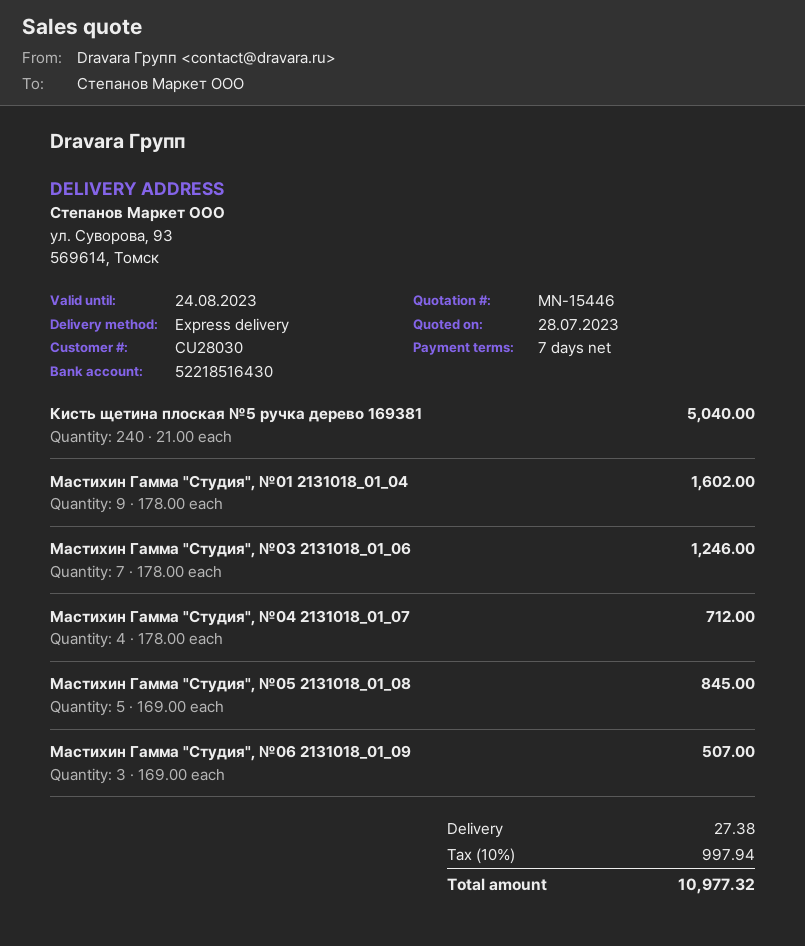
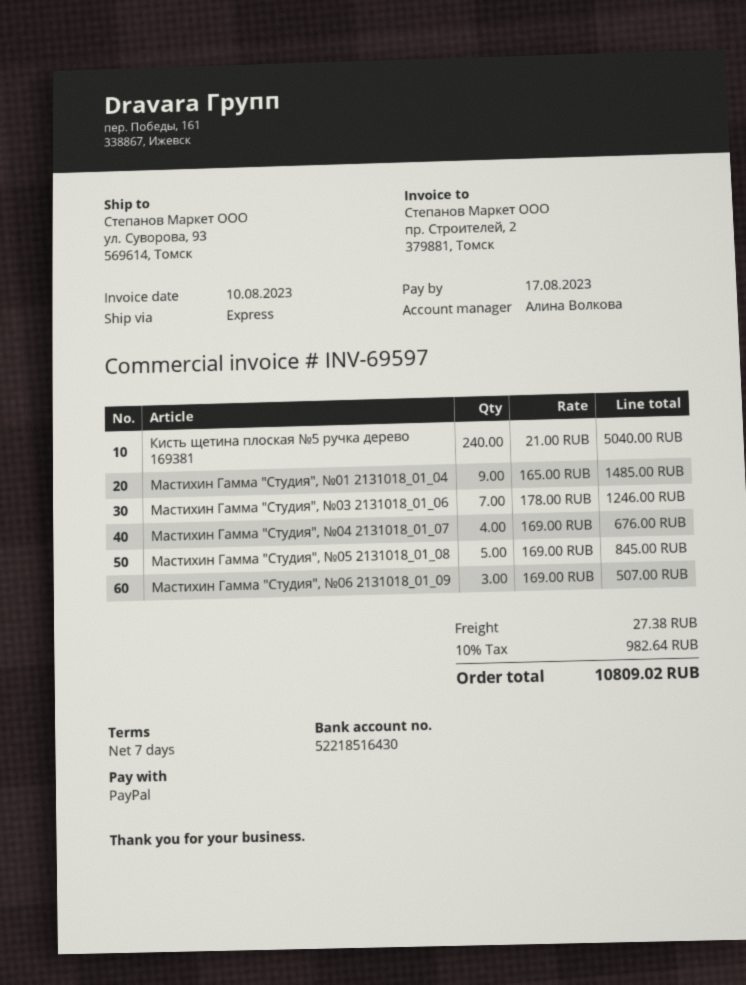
Мастихин Гамма "Студия", №01 2131018_01_04: 9 x 178.00 = 1602.00 -> 9 x 165.00 = 1485.00
Мастихин Гамма "Студия", №04 2131018_01_07: 4 x 178.00 = 712.00 -> 4 x 169.00 = 676.00
tax: 10% = 997.94 -> 10% = 982.64
total: 10977.32 -> 10809.02

